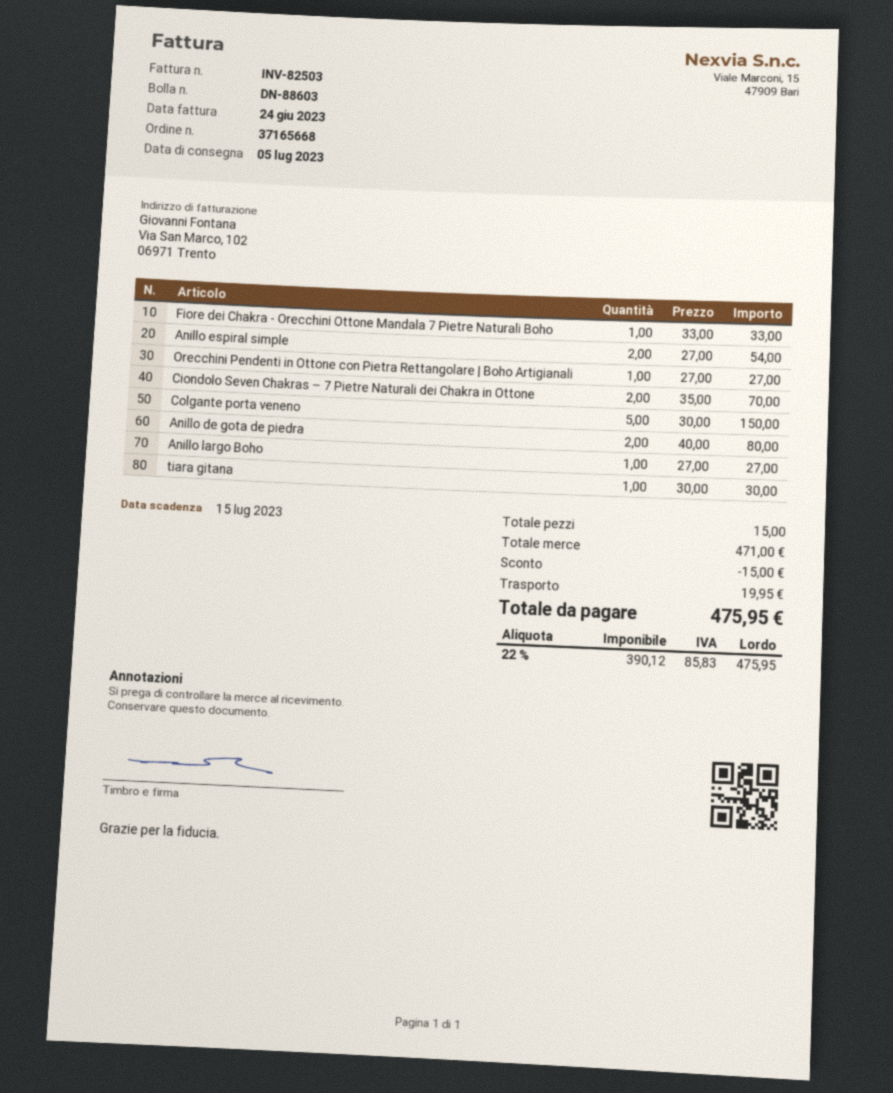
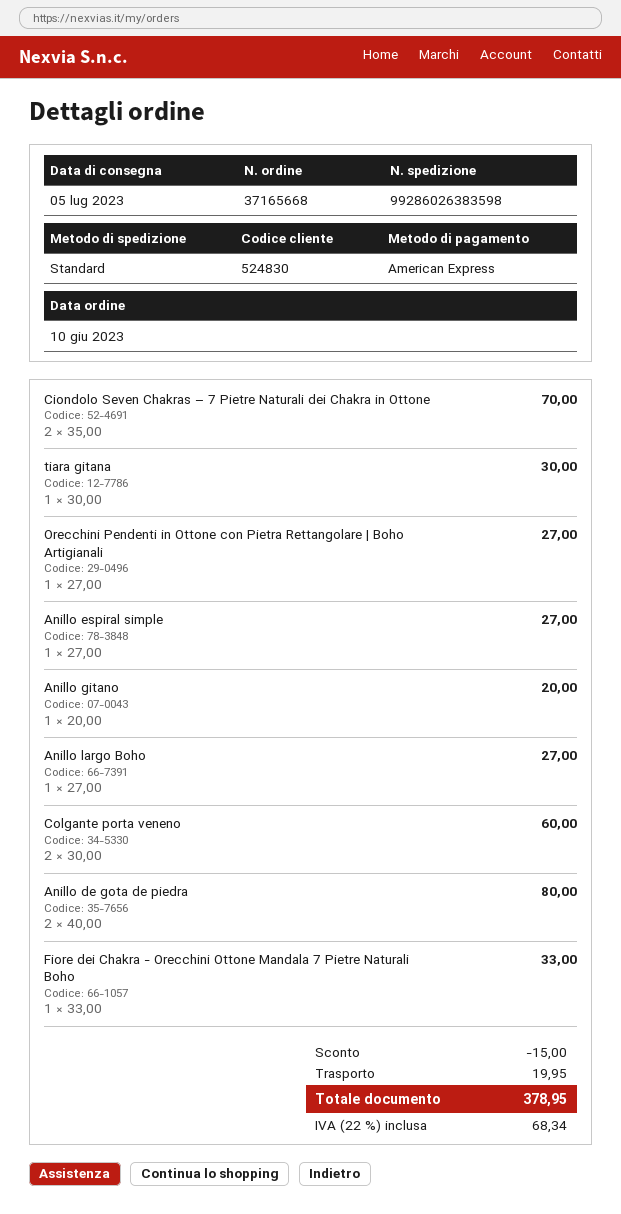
Anillo espiral simple: 2 x 27.00 = 54.00 -> 1 x 27.00 = 27.00
Colgante porta veneno: 5 x 30.00 = 150.00 -> 2 x 30.00 = 60.00
Anillo gitano: none -> 1 x 20.00 = 20.00
tax: 22% = 85.83 -> 22% = 68.34
total: 475.95 -> 378.95

